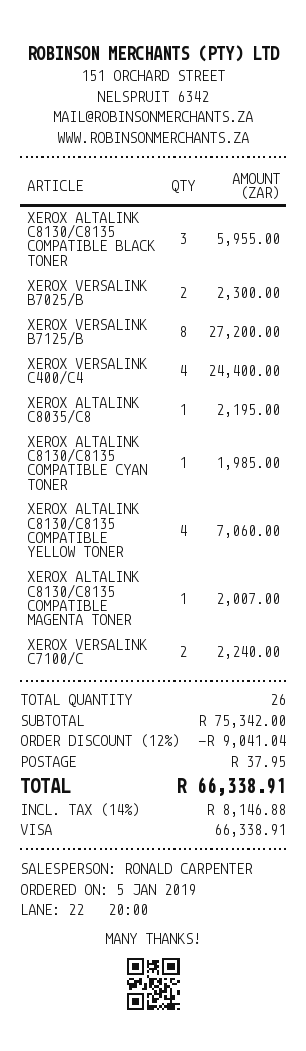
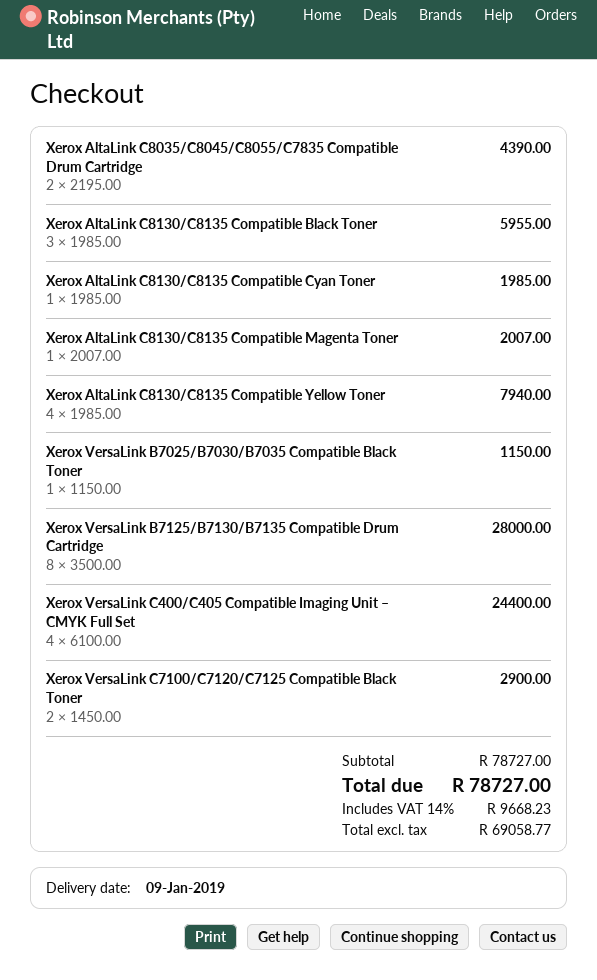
XEROX VERSALINK B7025/B: 2 for 2300.00 -> 1 for 1150.00
XEROX VERSALINK B7125/B: 8 for 27200.00 -> 8 for 28000.00
XEROX ALTALINK C8035/C8: 1 for 2195.00 -> 2 for 4390.00
XEROX ALTALINK C8130/C8135 COMPATIBLE YELLOW TONER: 4 for 7060.00 -> 4 for 7940.00
XEROX VERSALINK C7100/C: 2 for 2240.00 -> 2 for 2900.00
subtotal: 75342.00 -> 78727.00
discount: 12% = 9041.04 -> none
shipping: 37.95 -> none
tax: 14% = 8146.88 -> 14% = 9668.23
total: 66338.91 -> 78727.00

